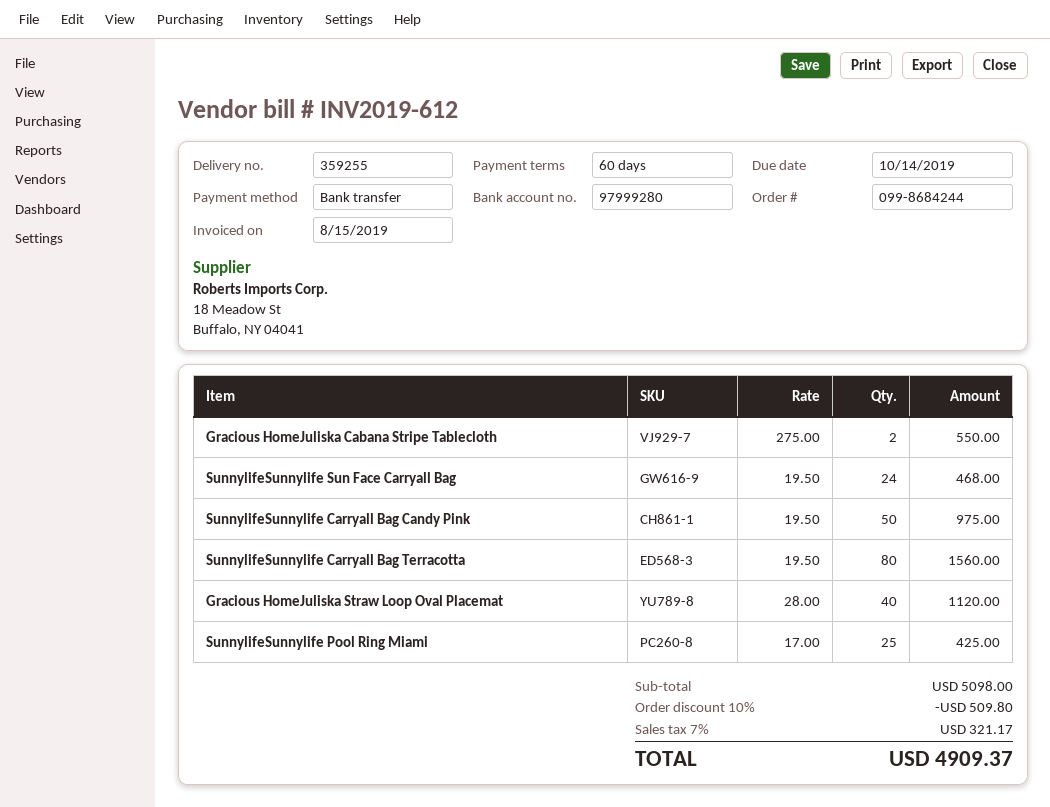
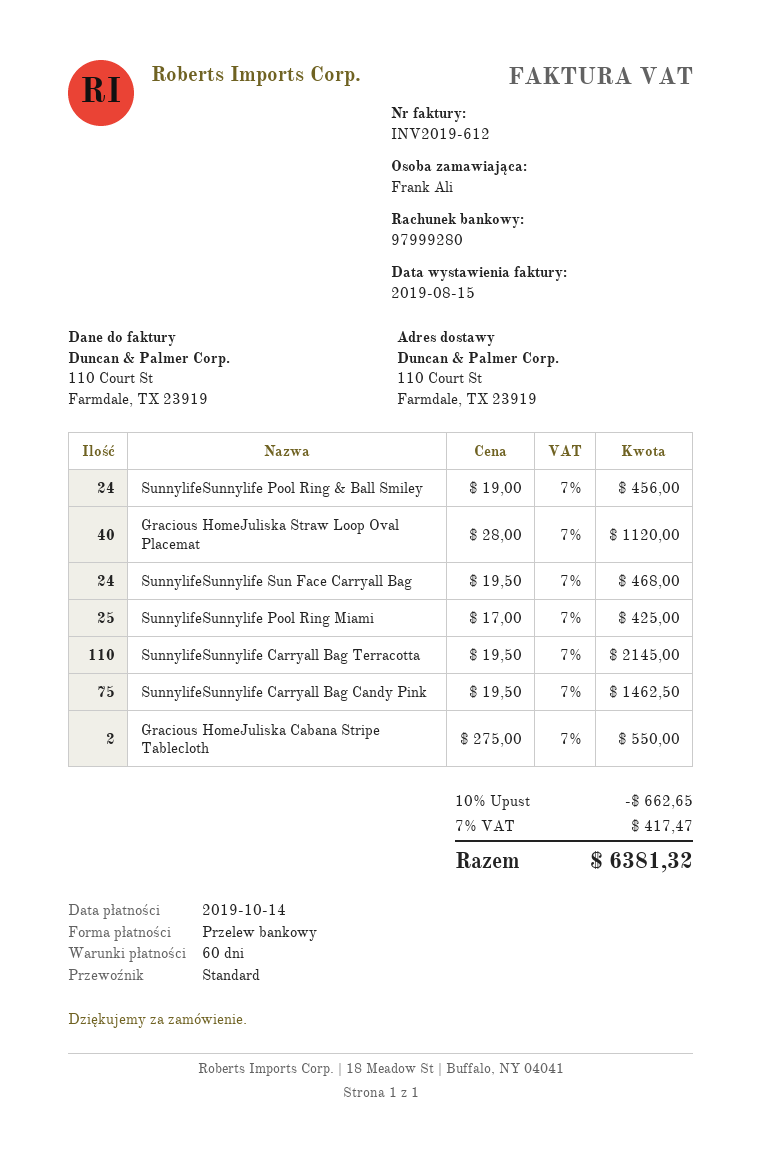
SunnylifeSunnylife Carryall Bag Candy Pink: 50 x 19.50 = 975.00 -> 75 x 19.50 = 1462.50
SunnylifeSunnylife Carryall Bag Terracotta: 80 x 19.50 = 1560.00 -> 110 x 19.50 = 2145.00
SunnylifeSunnylife Pool Ring & Ball Smiley: none -> 24 x 19.00 = 456.00
discount: 10% = 509.80 -> 10% = 662.65
tax: 7% = 321.17 -> 7% = 417.47
total: 4909.37 -> 6381.32

